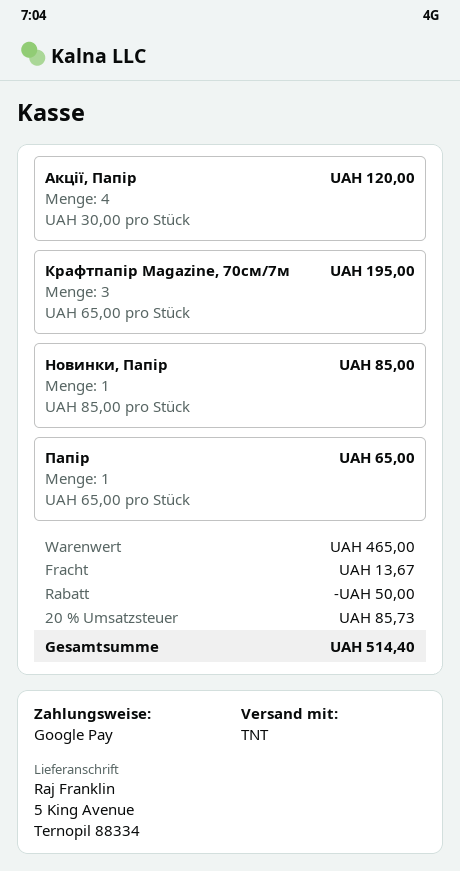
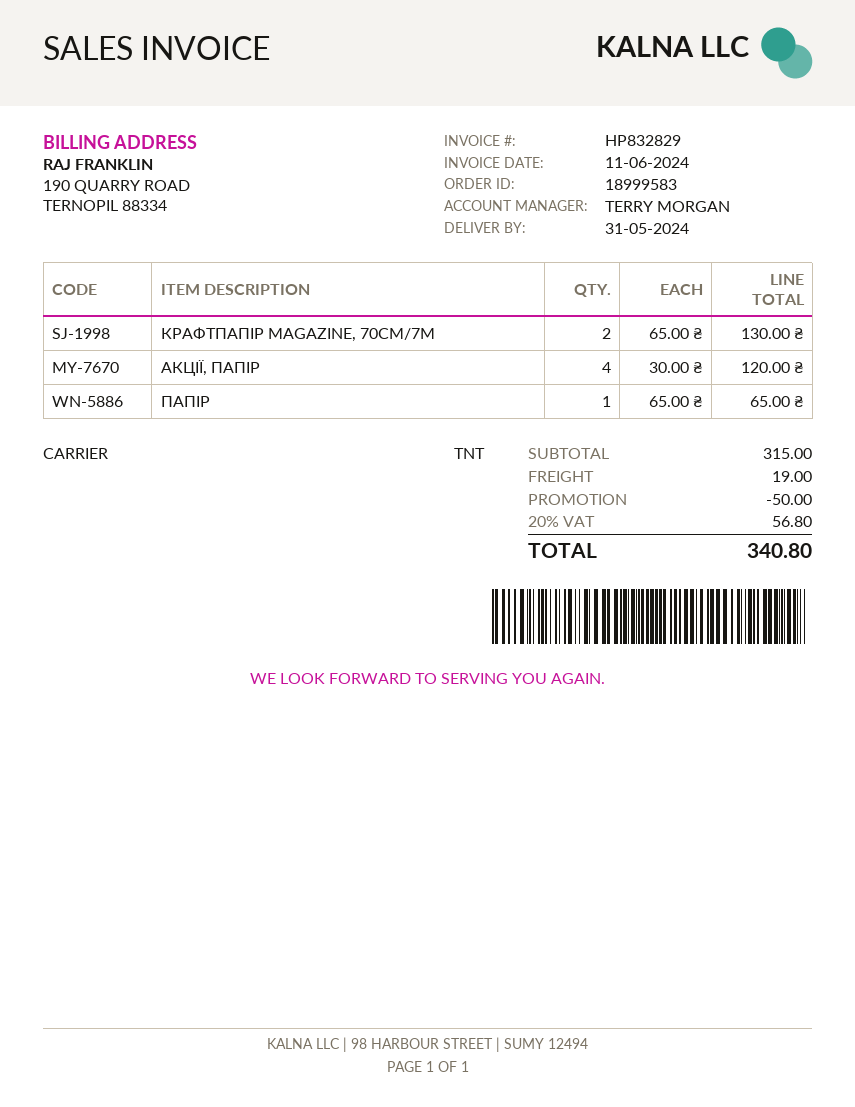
Крафтпапір Magazine, 70см/7м: 3 x 65.00 = 195.00 -> 2 x 65.00 = 130.00
Новинки, Папір: 1 x 85.00 = 85.00 -> none
subtotal: 465.00 -> 315.00
shipping: 13.67 -> 19.00
tax: 20% = 85.73 -> 20% = 56.80
total: 514.40 -> 340.80

